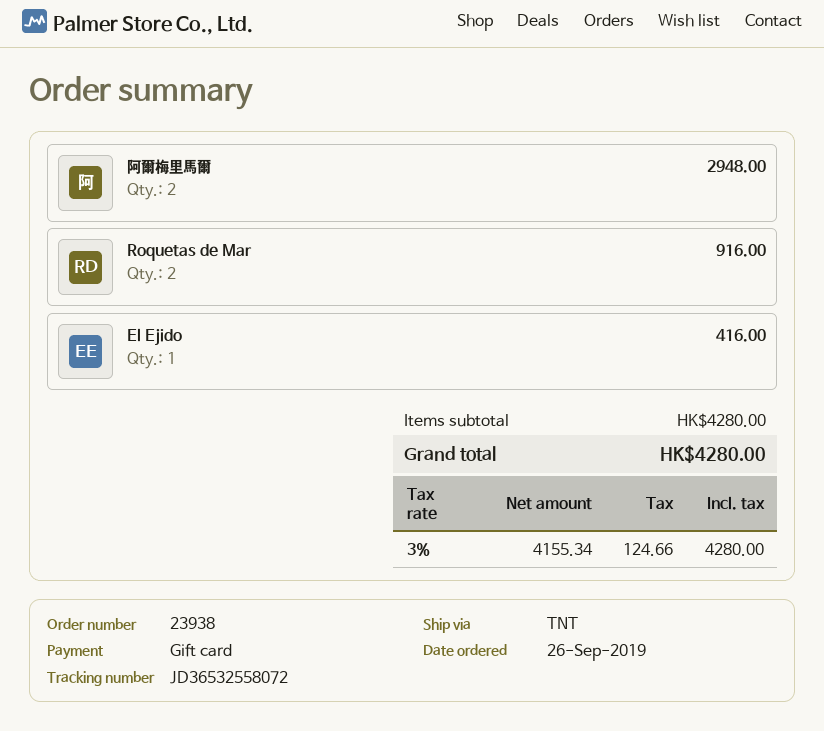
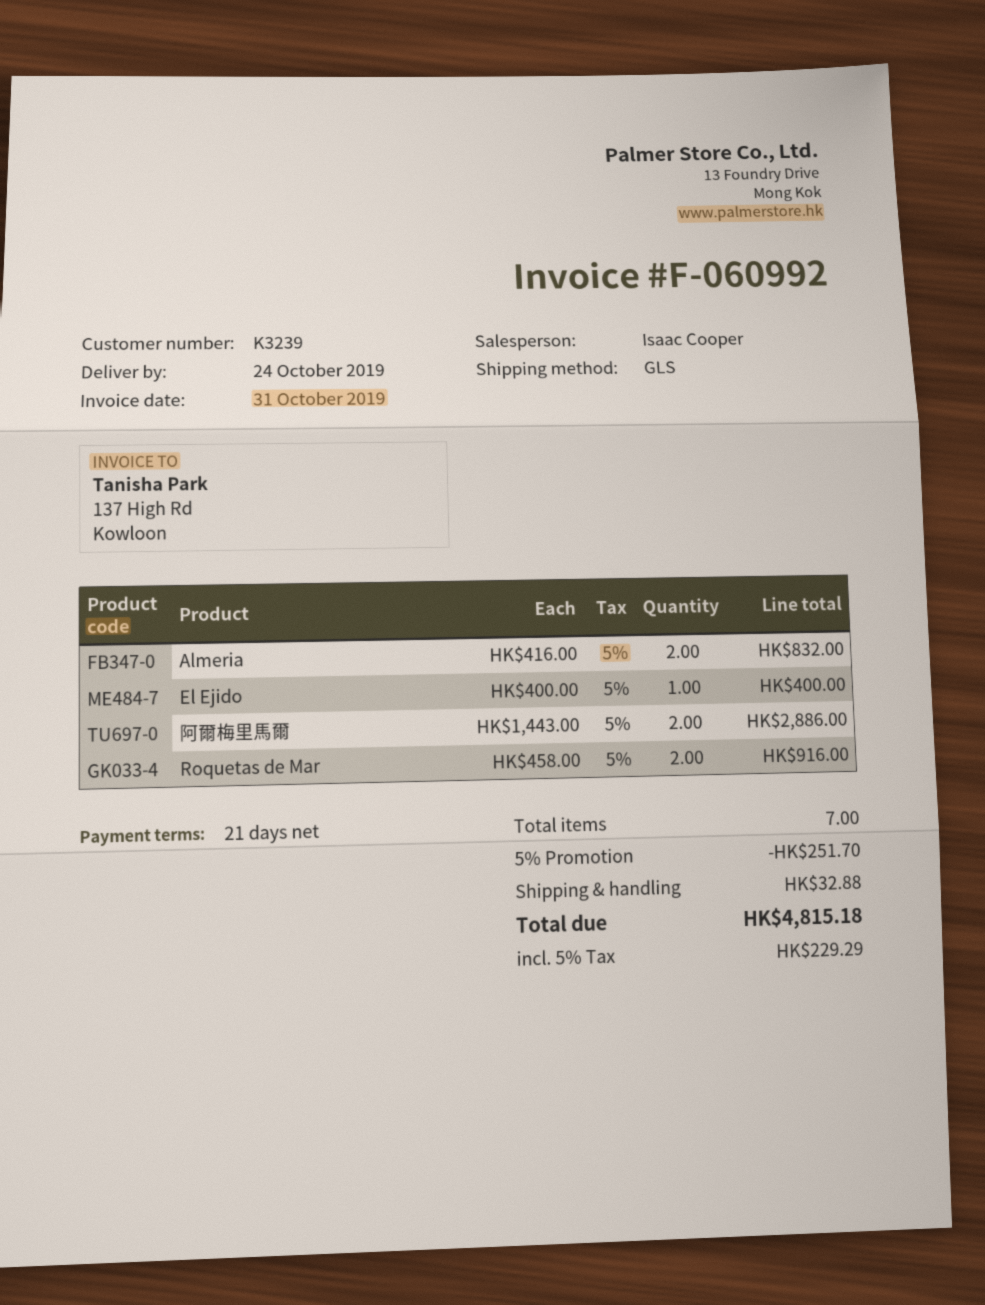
shipping method: TNT -> GLS
阿爾梅里馬爾: 2 for 2948.00 -> 2 for 2886.00
El Ejido: 1 for 416.00 -> 1 for 400.00
Almeria: none -> 2 for 832.00
discount: none -> 5% = 251.70
shipping: none -> 32.88
tax: 3% = 124.66 -> 5% = 229.29
total: 4280.00 -> 4815.18

